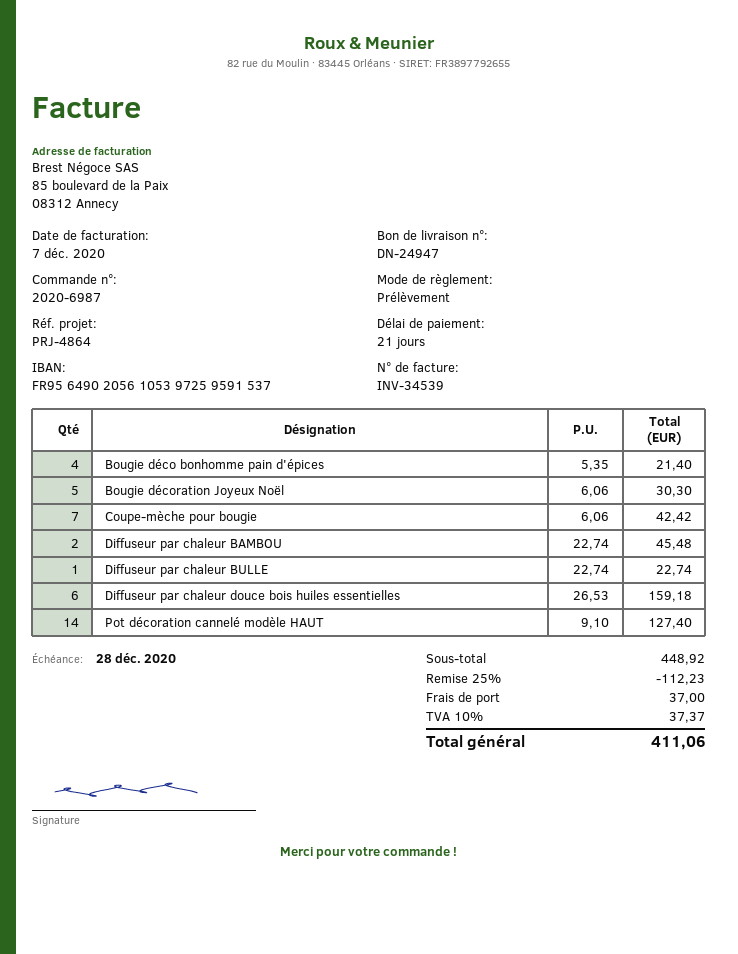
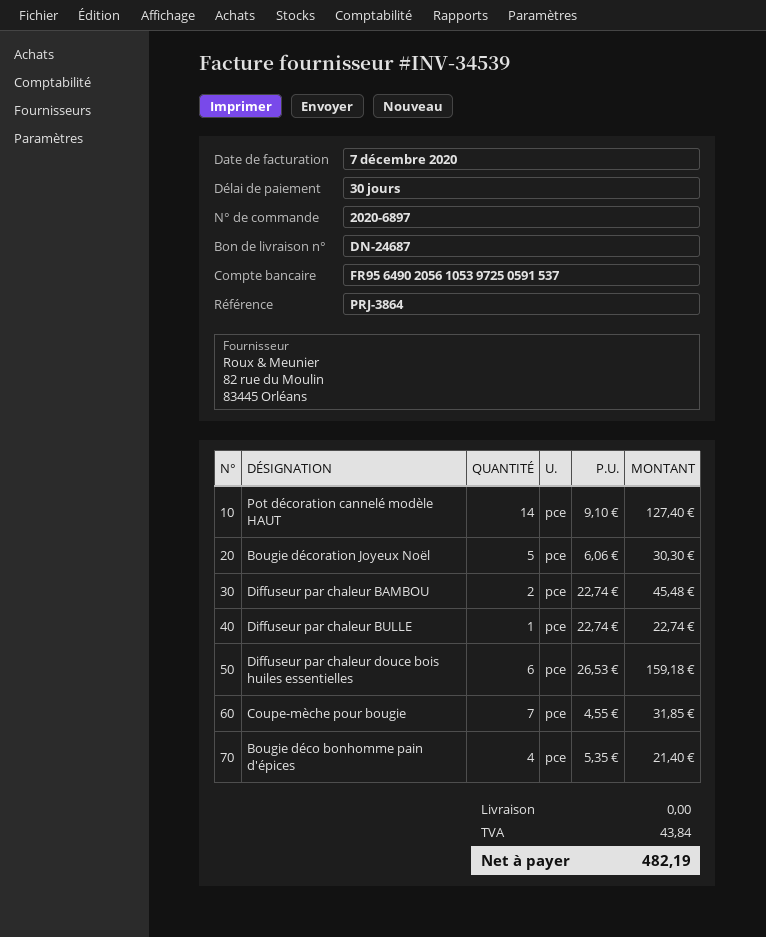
order number: 2020-6987 -> 2020-6897
delivery note number: DN-24947 -> DN-24687
payment terms: 21 days -> 30 days
reference: PRJ-4864 -> PRJ-3864
bank account: FR9564902056105397259591537 -> FR9564902056105397250591537
Coupe-mèche pour bougie: 7 x 6.06 = 42.42 -> 7 x 4.55 = 31.85
discount: 25% = 112.23 -> none
shipping: 37.00 -> 0.00
tax: 37.37 -> 43.84
total: 411.06 -> 482.19

